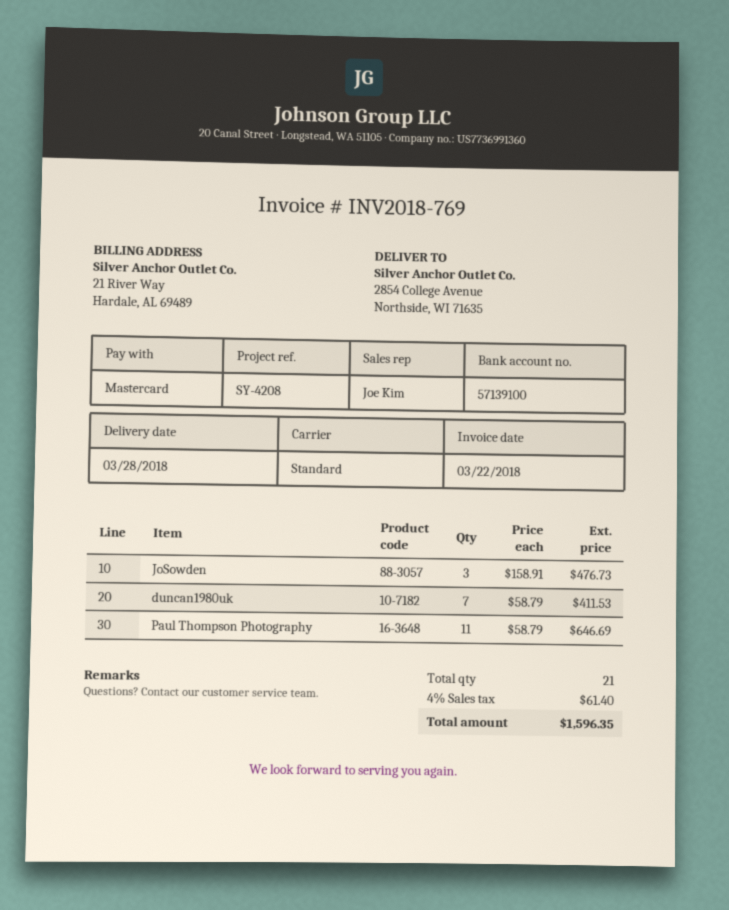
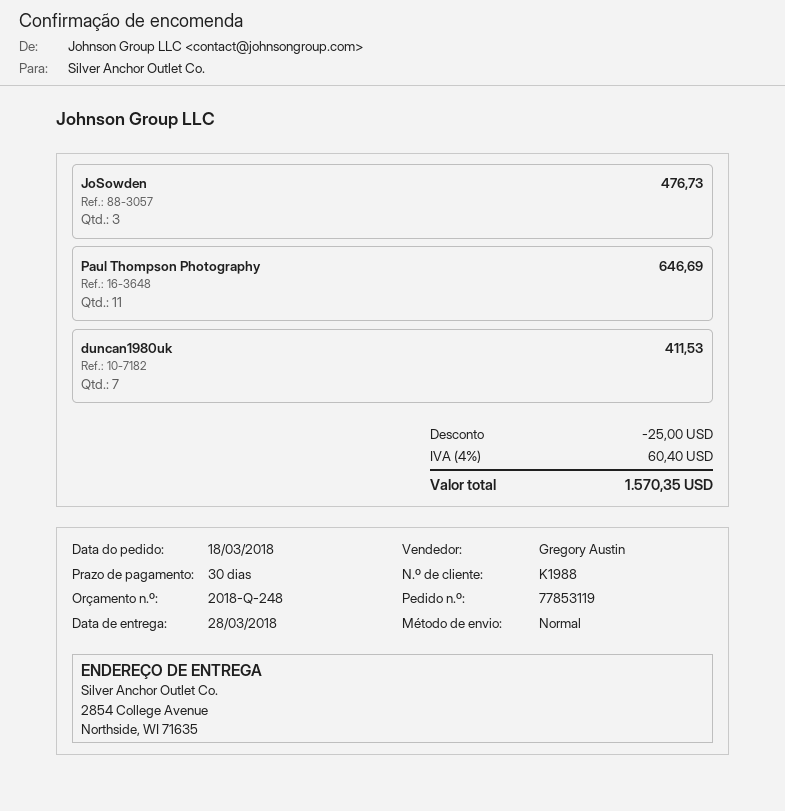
sales rep: Joe Kim -> Gregory Austin
discount: none -> 25.00
tax: 4% = 61.40 -> 4% = 60.40
total: 1596.35 -> 1570.35

